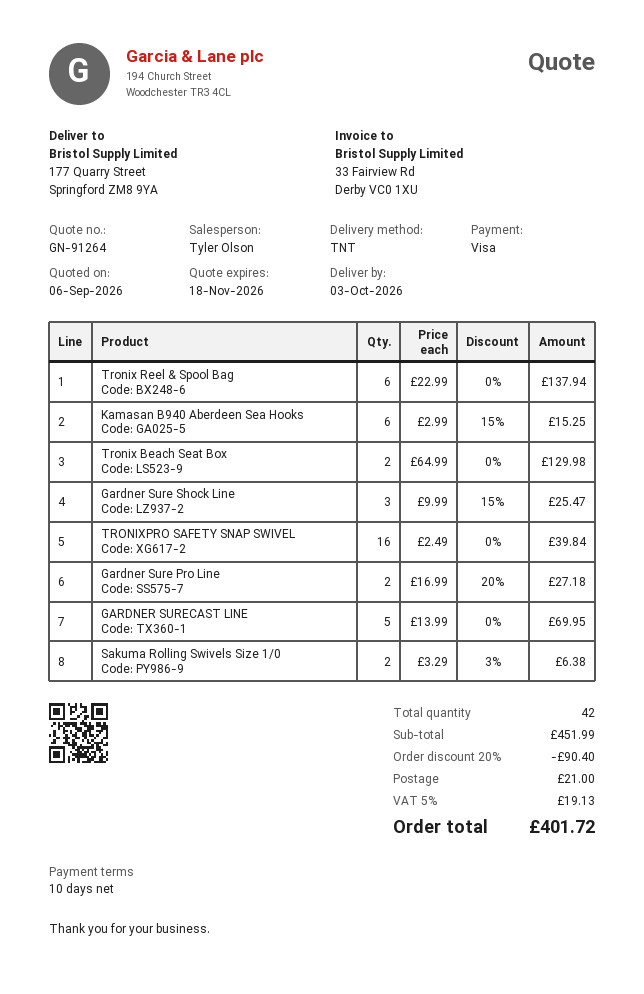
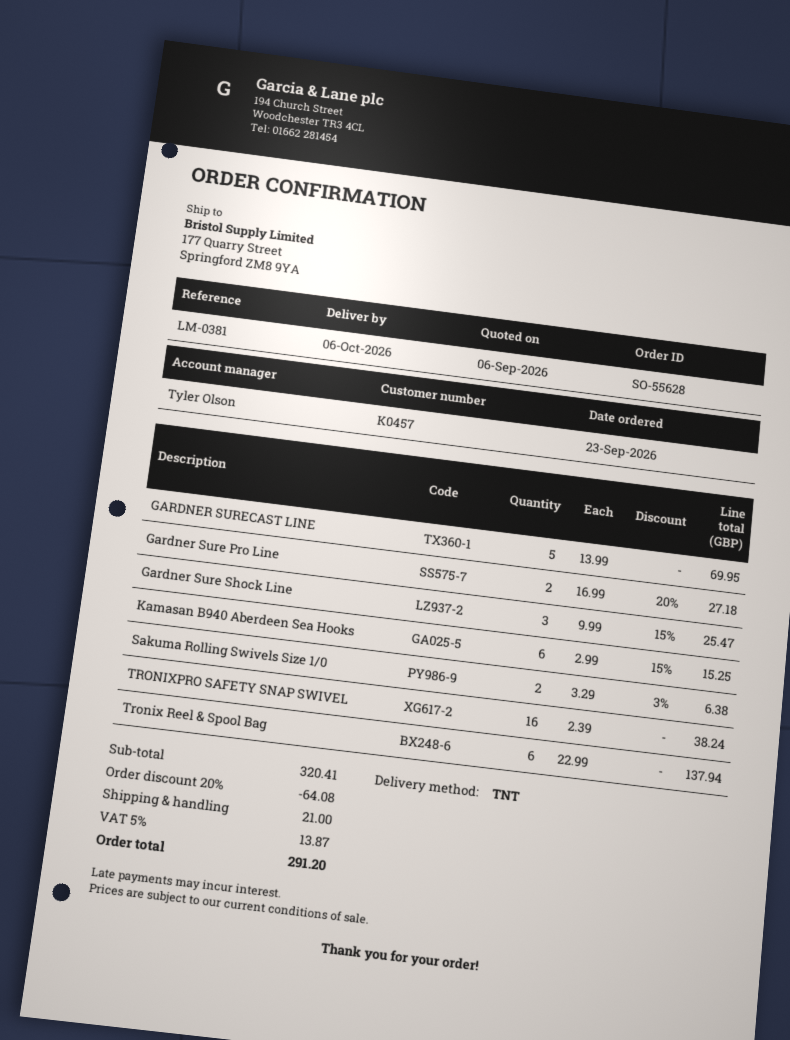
delivery date: 2026-10-03 -> 2026-10-06
Tronix Beach Seat Box: 2 x 64.99 = 129.98 -> none
TRONIXPRO SAFETY SNAP SWIVEL: 16 x 2.49 = 39.84 -> 16 x 2.39 = 38.24
subtotal: 451.99 -> 320.41
discount: 20% = 90.40 -> 20% = 64.08
tax: 5% = 19.13 -> 5% = 13.87
total: 401.72 -> 291.20

